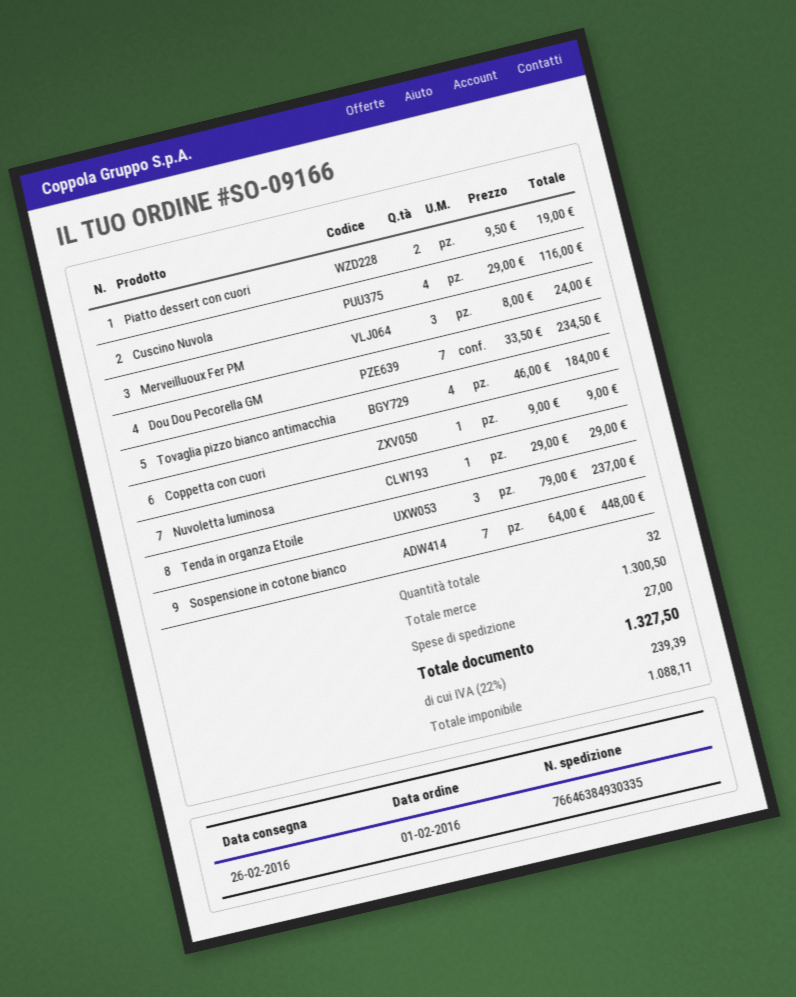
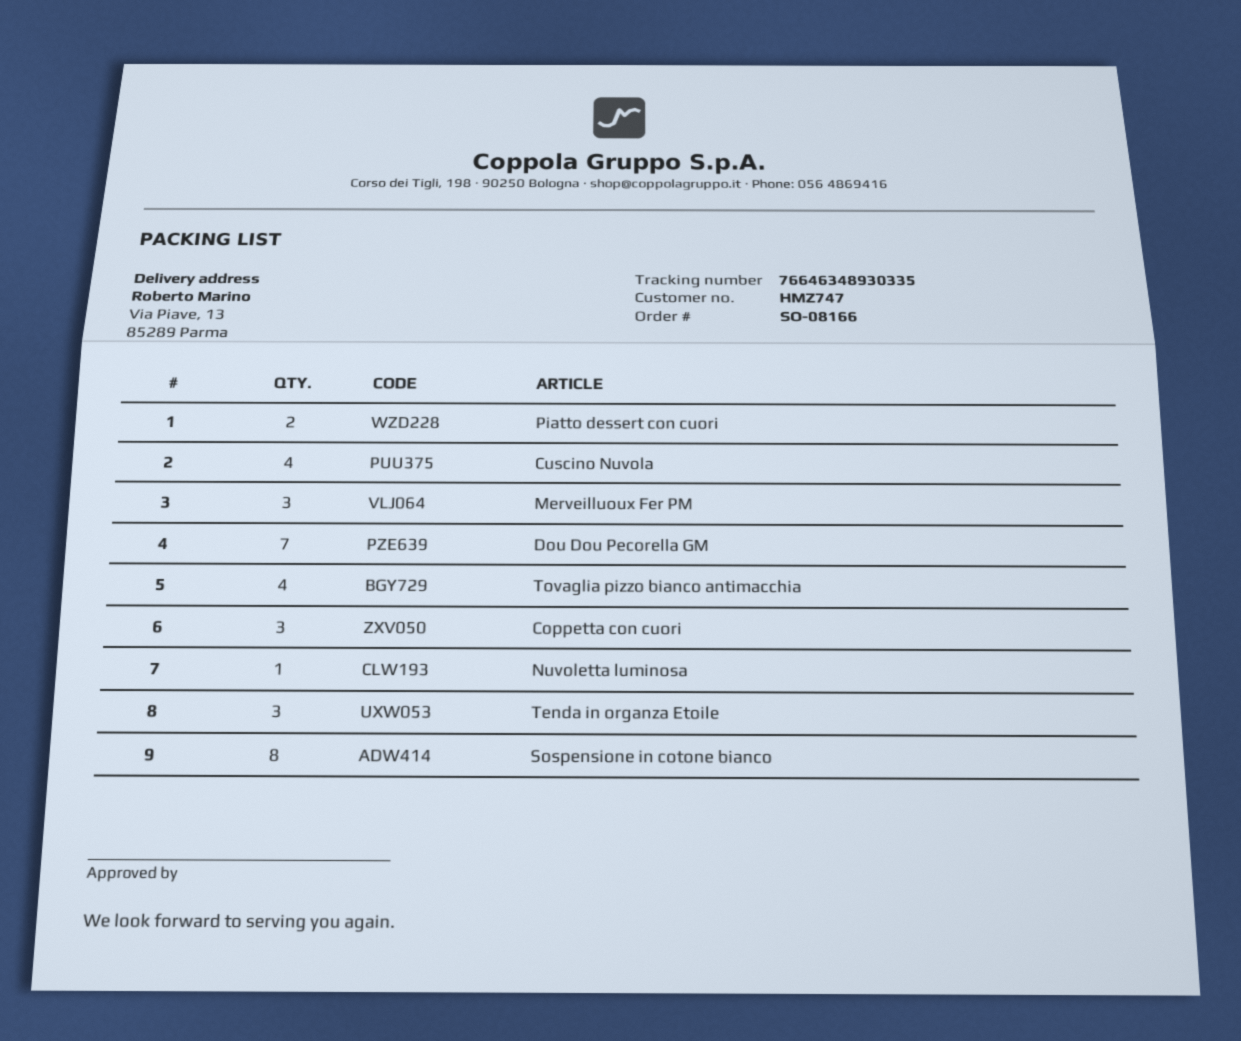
order number: SO-09166 -> SO-08166
tracking number: 76646384930335 -> 76646348930335
Coppetta con cuori: 1 -> 3
Sospensione in cotone bianco: 7 -> 8

